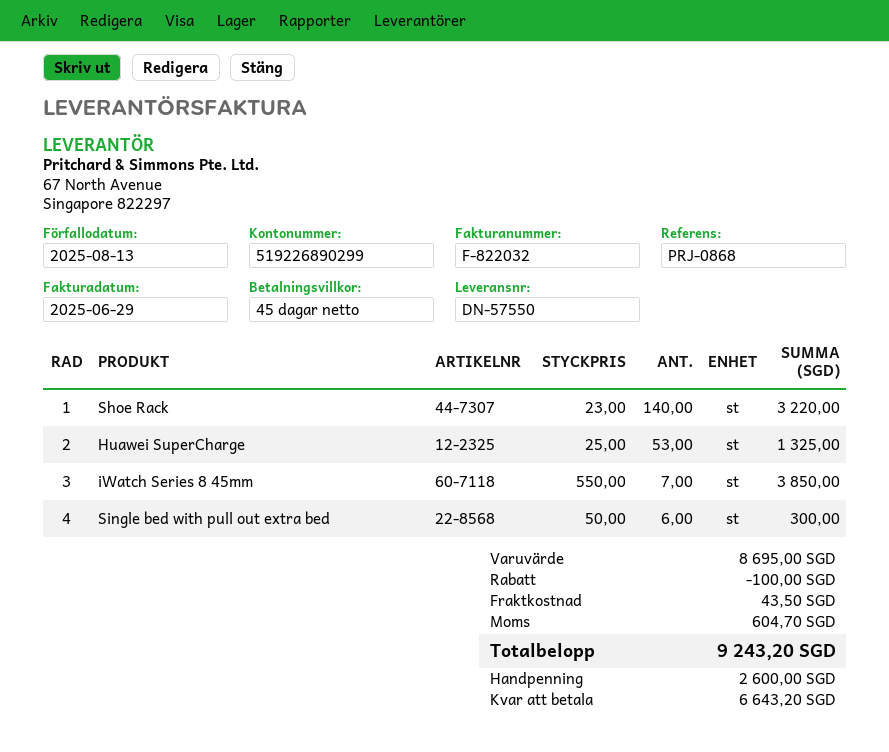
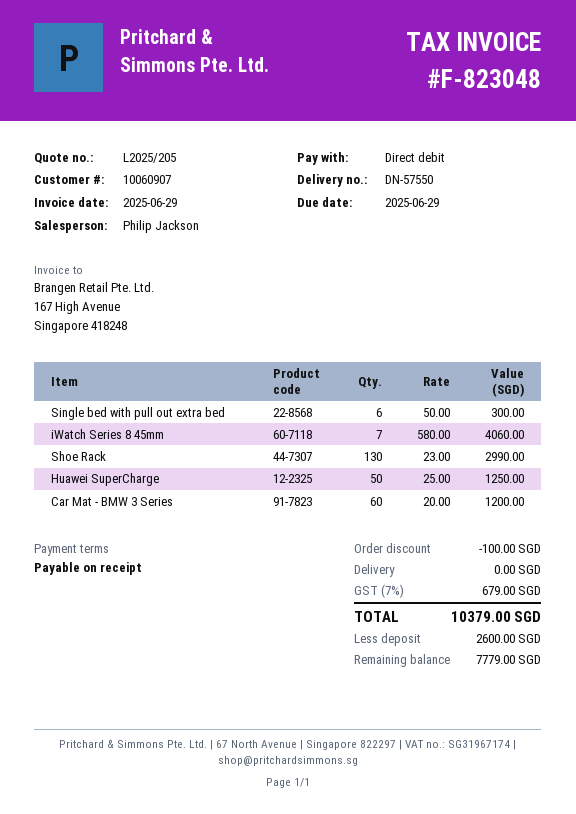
invoice number: F-822032 -> F-823048
payment terms: 45 days -> on receipt
due date: 2025-08-13 -> 2025-06-29
Shoe Rack: 140 x 23.00 = 3220.00 -> 130 x 23.00 = 2990.00
Huawei SuperCharge: 53 x 25.00 = 1325.00 -> 50 x 25.00 = 1250.00
iWatch Series 8 45mm: 7 x 550.00 = 3850.00 -> 7 x 580.00 = 4060.00
Car Mat - BMW 3 Series: none -> 60 x 20.00 = 1200.00
shipping: 43.50 -> 0.00
tax: 604.70 -> 679.00
total: 9243.20 -> 10379.00
balance: 6643.20 -> 7779.00

